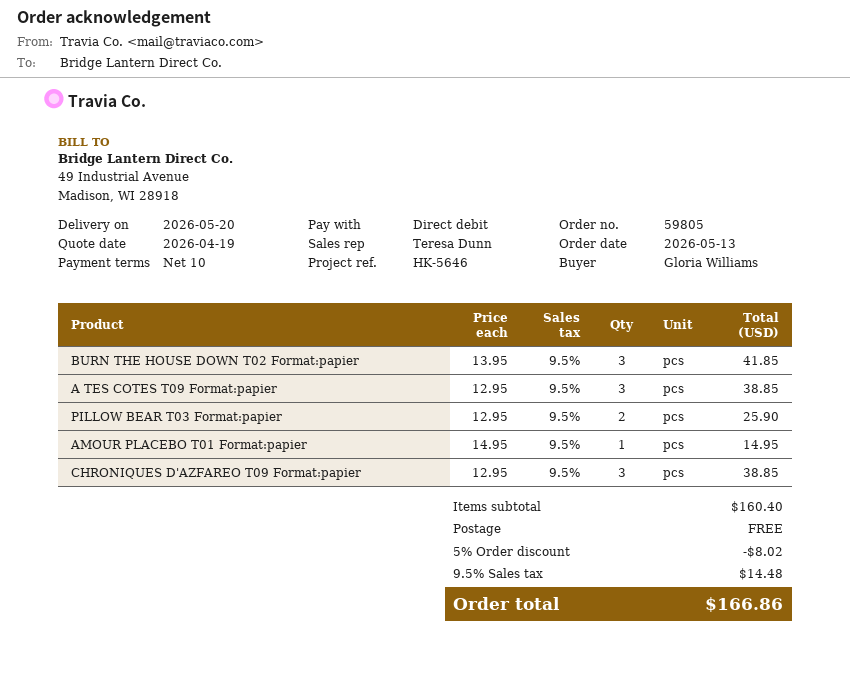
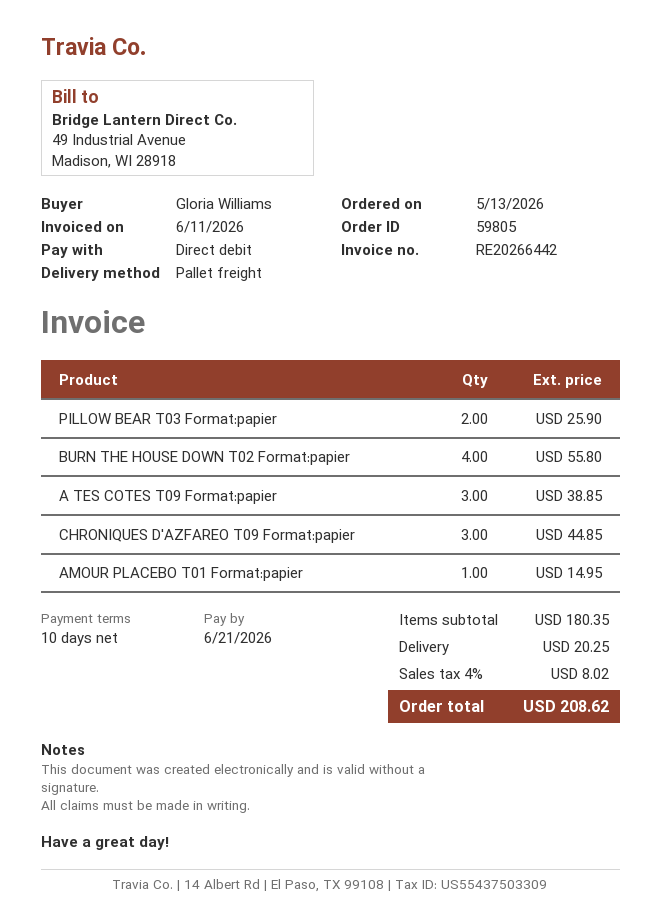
BURN THE HOUSE DOWN T02 Format:papier: 3 for 41.85 -> 4 for 55.80
CHRONIQUES D'AZFAREO T09 Format:papier: 3 for 38.85 -> 3 for 44.85
subtotal: 160.40 -> 180.35
discount: 5% = 8.02 -> none
shipping: 0.00 -> 20.25
tax: 9.5% = 14.48 -> 4% = 8.02
total: 166.86 -> 208.62

